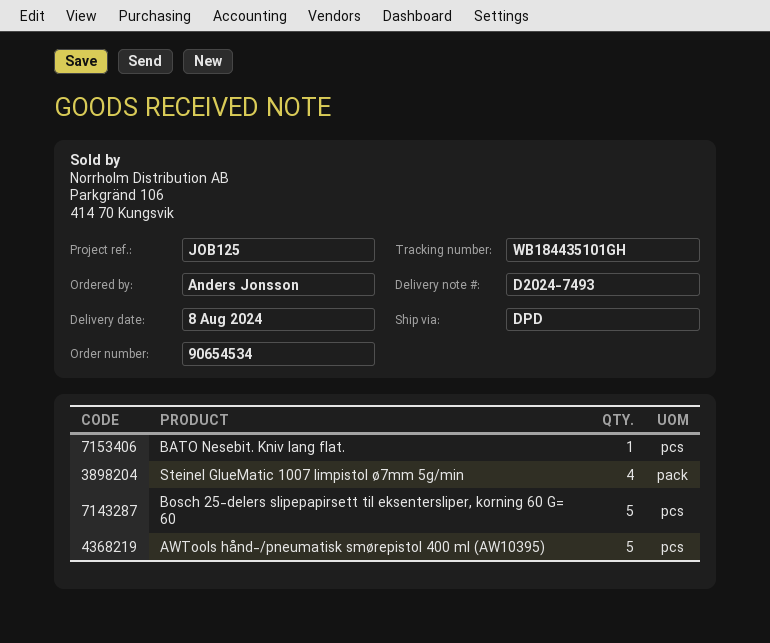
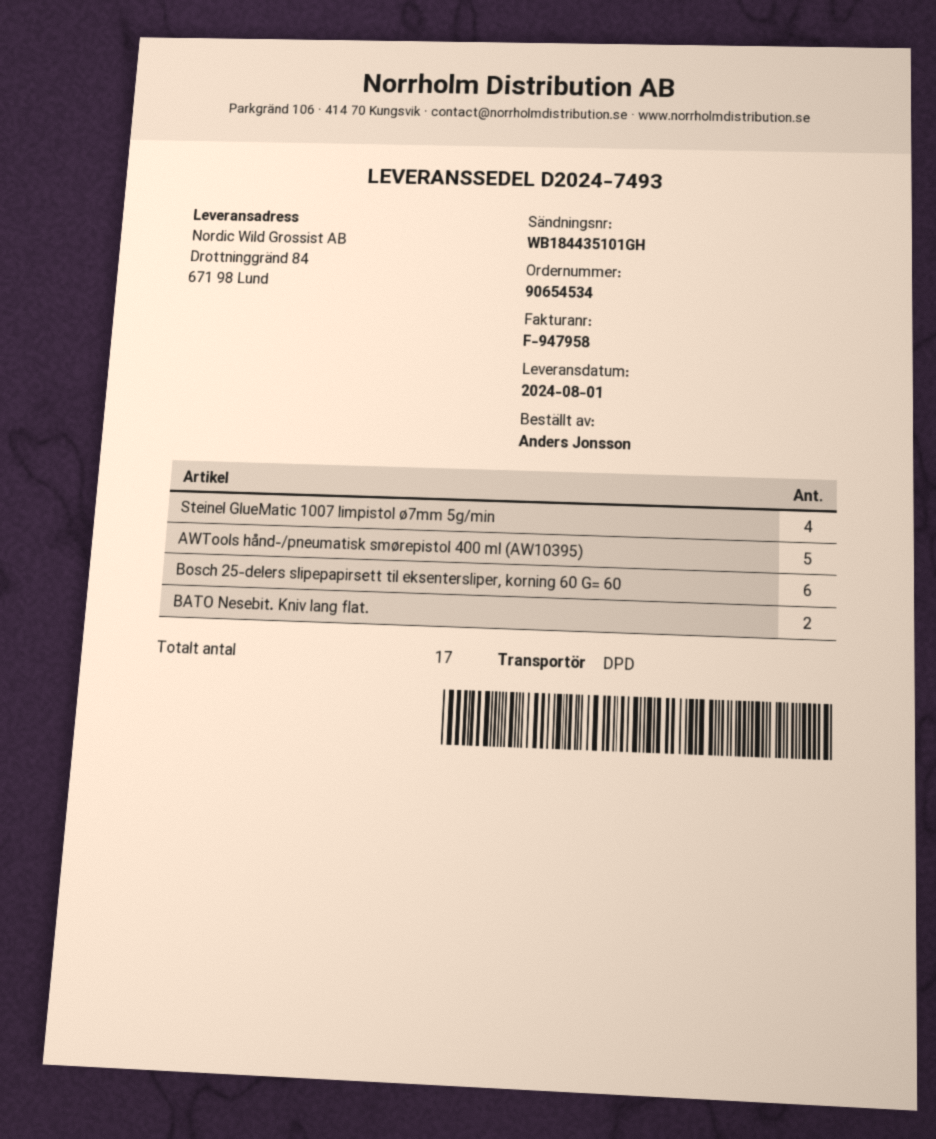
delivery date: 2024-08-08 -> 2024-08-01
BATO Nesebit. Kniv lang flat.: 1 -> 2
Bosch 25-delers slipepapirsett til eksentersliper, korning 60 G= 60: 5 -> 6

